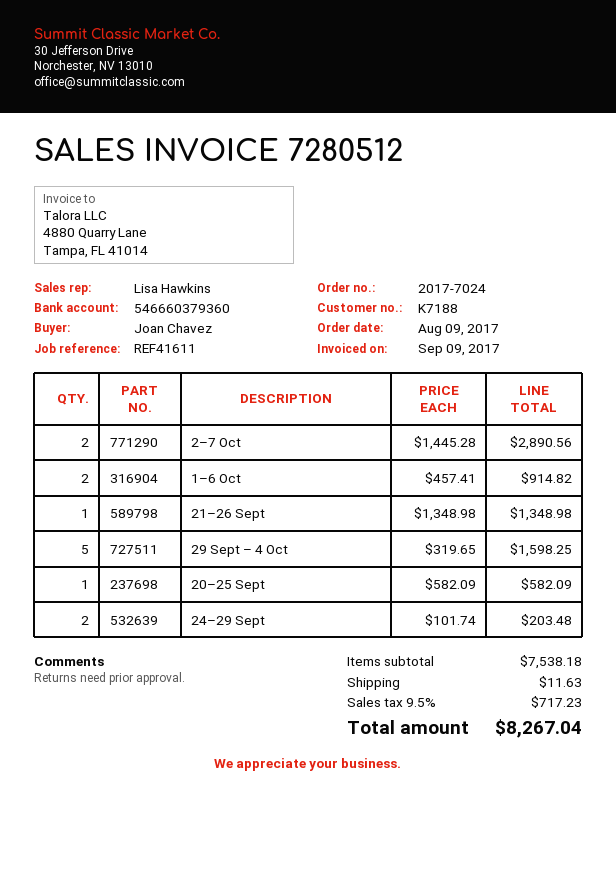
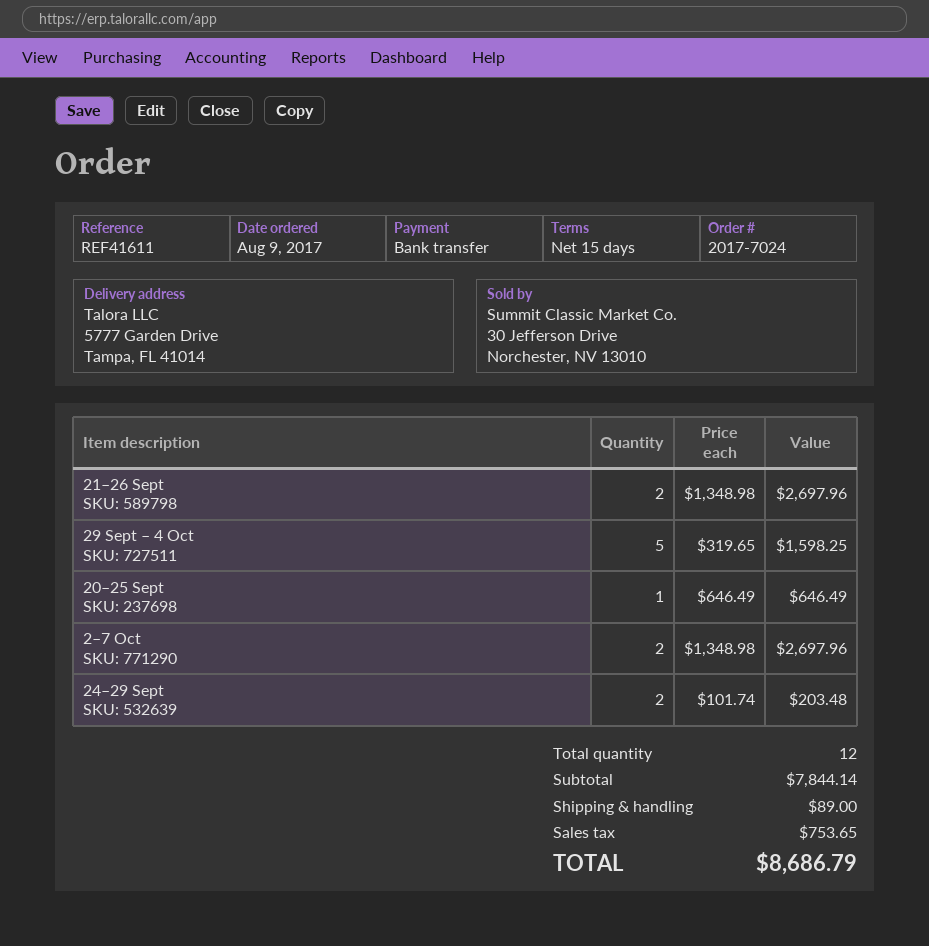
2–7 Oct: 2 x 1445.28 = 2890.56 -> 2 x 1348.98 = 2697.96
1–6 Oct: 2 x 457.41 = 914.82 -> none
21–26 Sept: 1 x 1348.98 = 1348.98 -> 2 x 1348.98 = 2697.96
20–25 Sept: 1 x 582.09 = 582.09 -> 1 x 646.49 = 646.49
subtotal: 7538.18 -> 7844.14
shipping: 11.63 -> 89.00
tax: 717.23 -> 753.65
total: 8267.04 -> 8686.79

